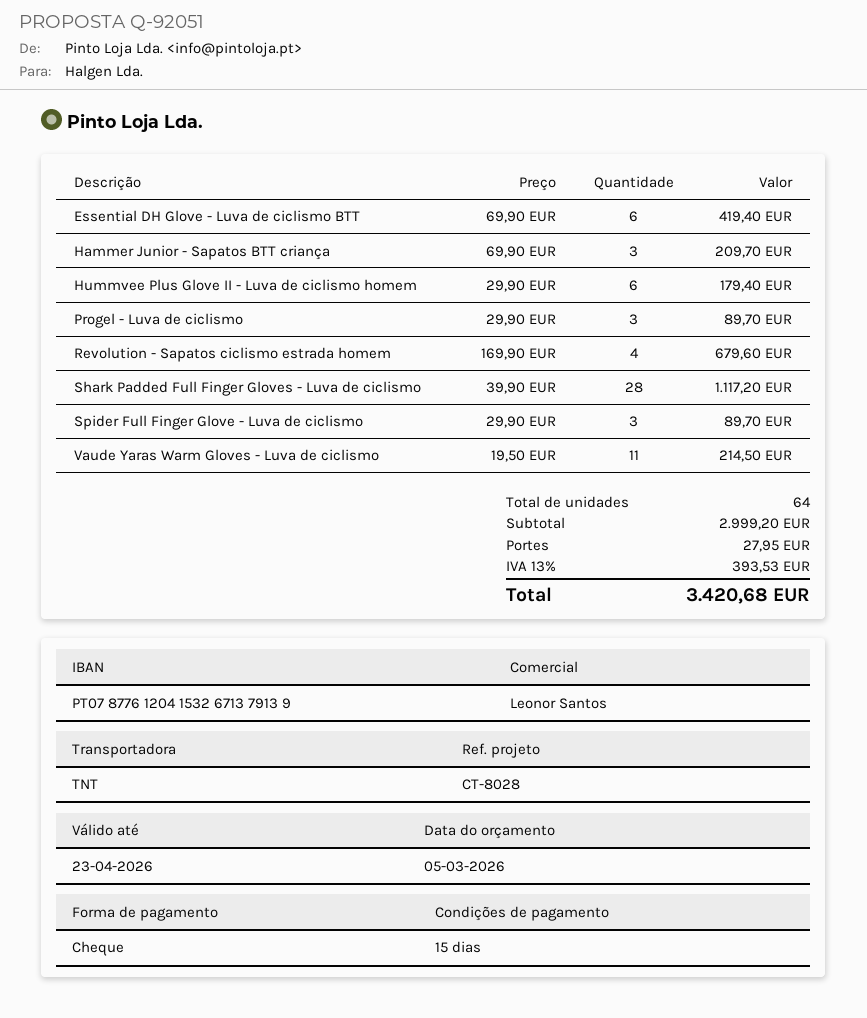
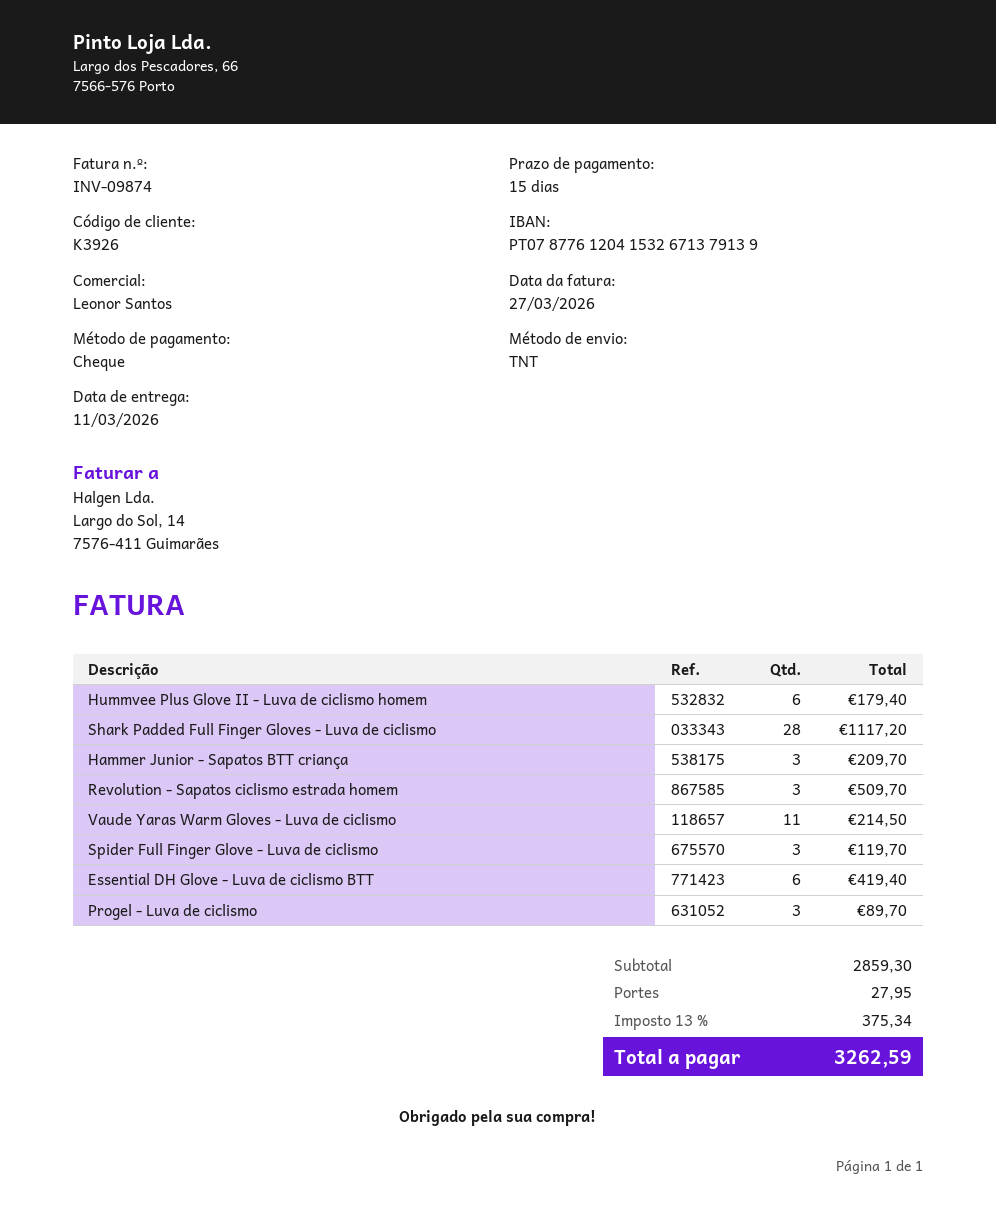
Revolution - Sapatos ciclismo estrada homem: 4 for 679.60 -> 3 for 509.70
Spider Full Finger Glove - Luva de ciclismo: 3 for 89.70 -> 3 for 119.70
subtotal: 2999.20 -> 2859.30
tax: 13% = 393.53 -> 13% = 375.34
total: 3420.68 -> 3262.59

